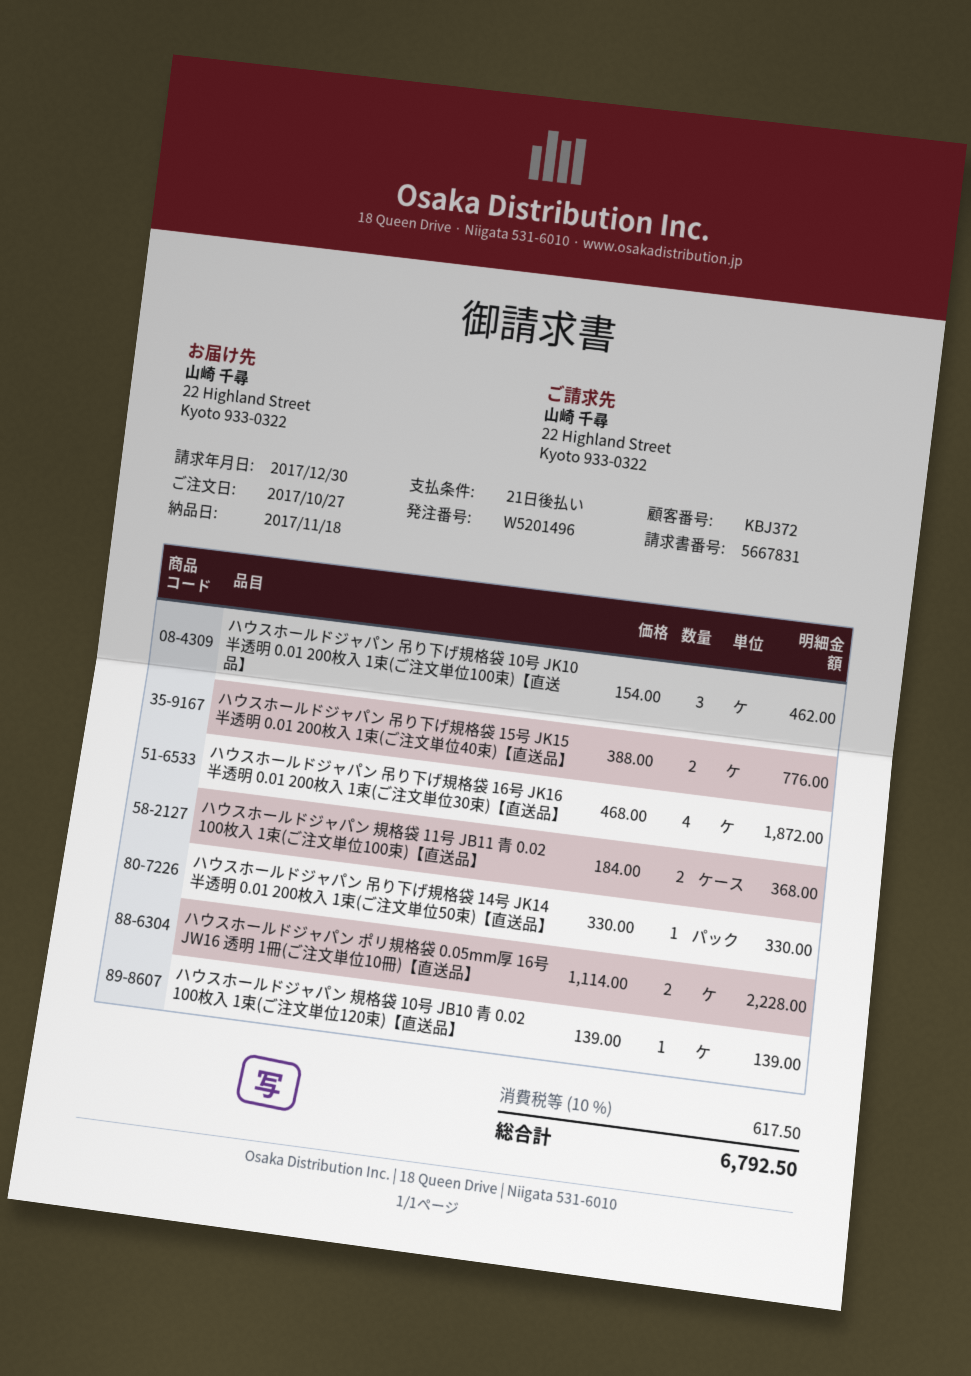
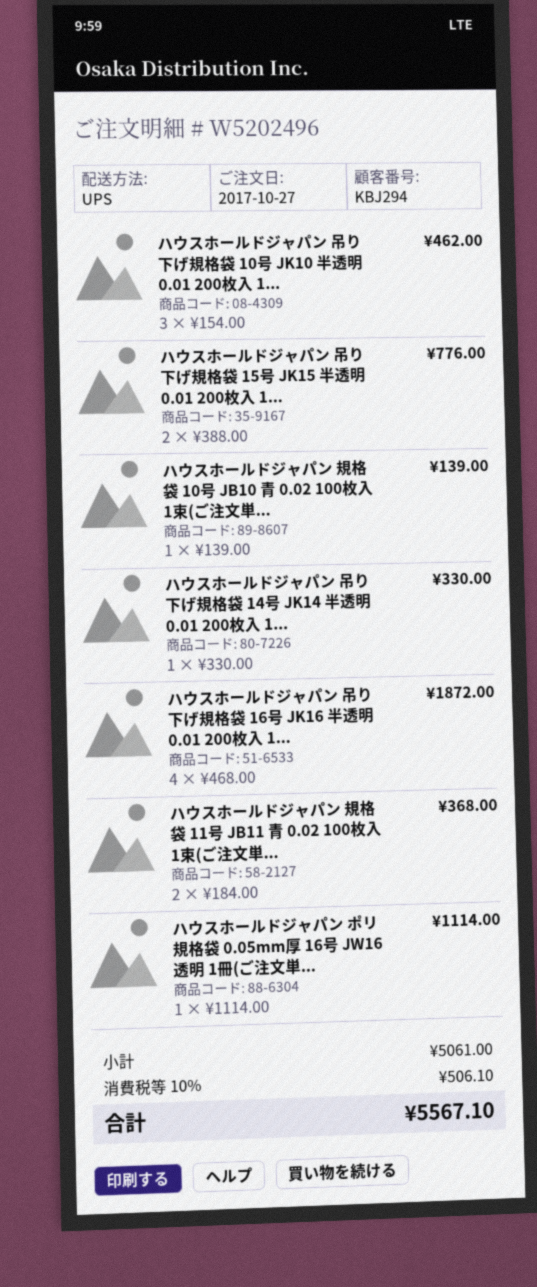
order number: W5201496 -> W5202496
customer number: KBJ372 -> KBJ294
ハウスホールドジャパン ポリ規格袋 0.05mm厚 16号 JW16 透明 1冊(ご注文単位10冊)【直送品】: 2 x 1114.00 = 2228.00 -> 1 x 1114.00 = 1114.00
tax: 10% = 617.50 -> 10% = 506.10
total: 6792.50 -> 5567.10

